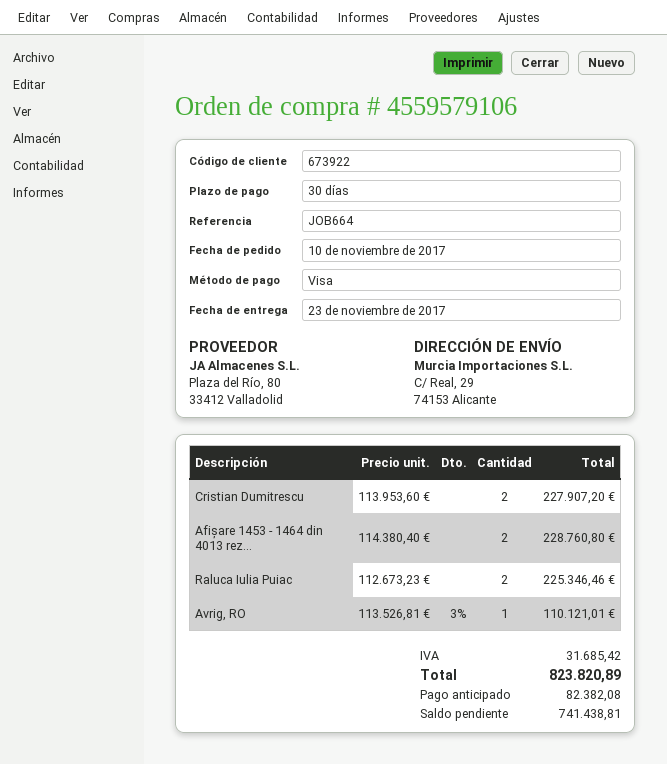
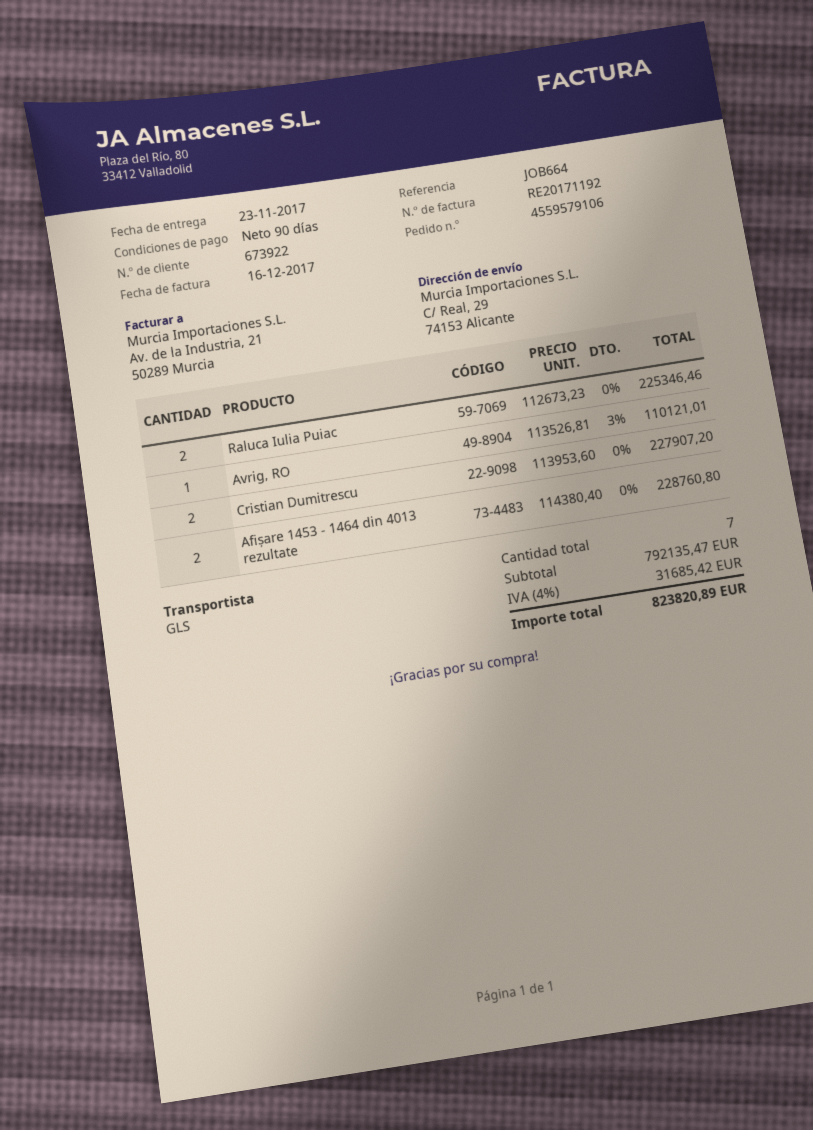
payment terms: 30 days -> 90 days

